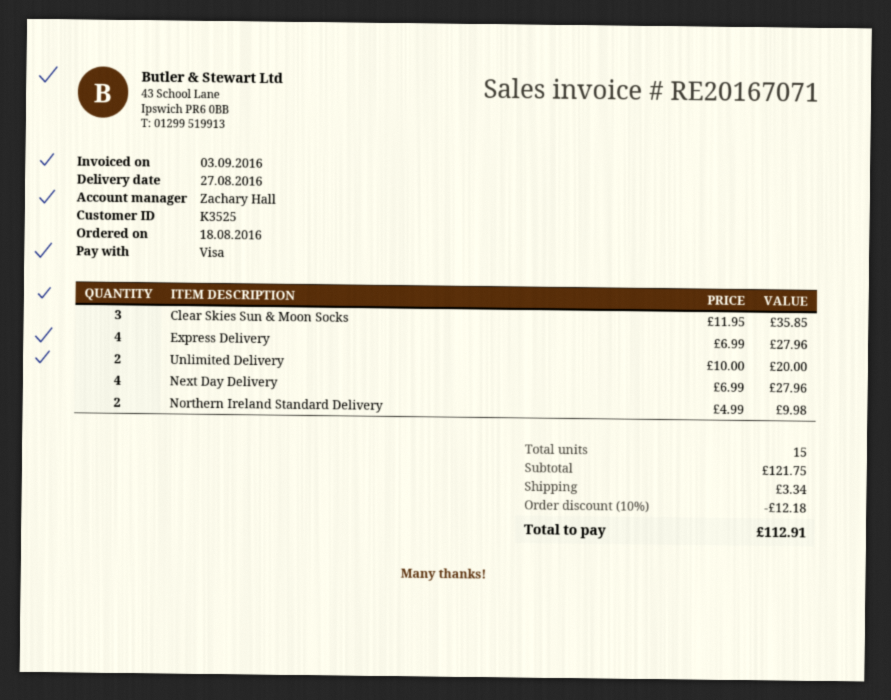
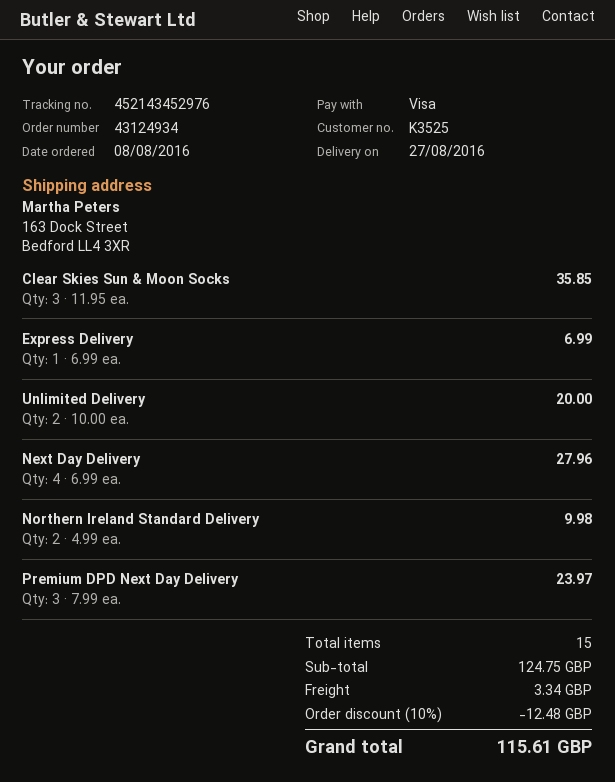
order date: 2016-08-18 -> 2016-08-08
Express Delivery: 4 x 6.99 = 27.96 -> 1 x 6.99 = 6.99
Premium DPD Next Day Delivery: none -> 3 x 7.99 = 23.97
subtotal: 121.75 -> 124.75
discount: 10% = 12.18 -> 10% = 12.48
total: 112.91 -> 115.61

